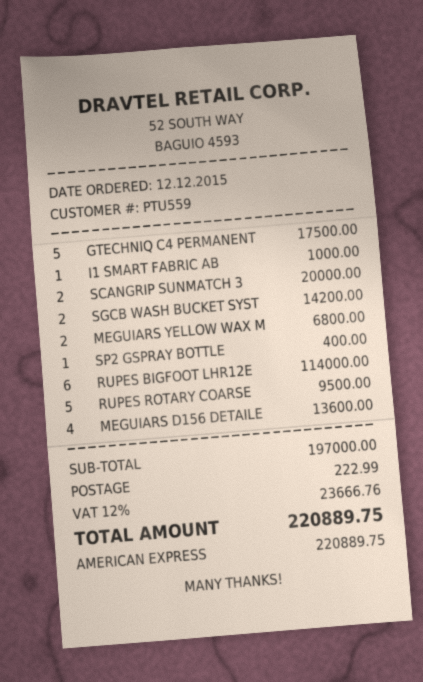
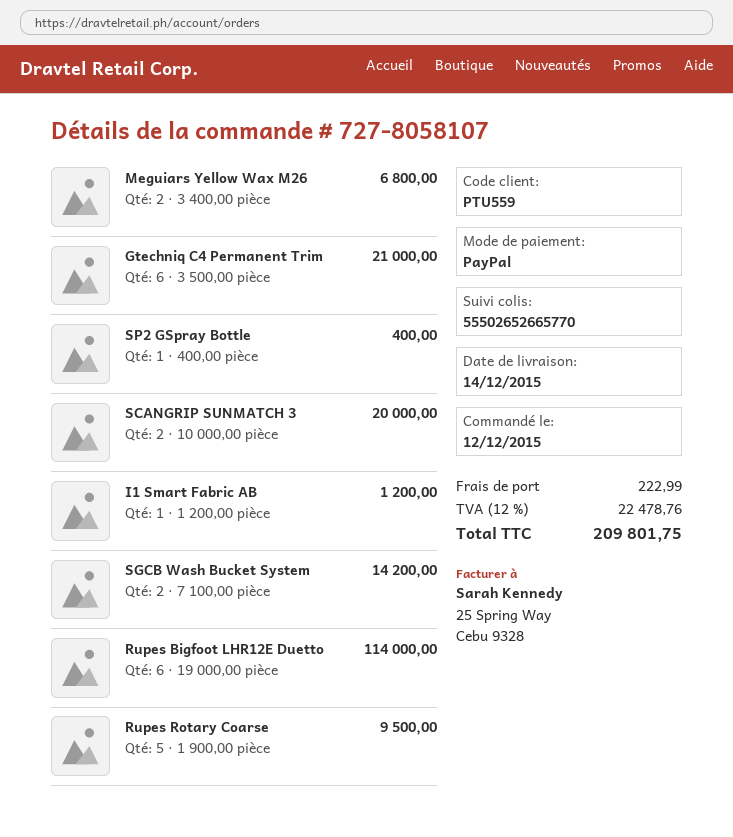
payment method: American Express -> PayPal
GTECHNIQ C4 PERMANENT: 5 for 17500.00 -> 6 for 21000.00
I1 SMART FABRIC AB: 1 for 1000.00 -> 1 for 1200.00
MEGUIARS D156 DETAILE: 4 for 13600.00 -> none
tax: 12% = 23666.76 -> 12% = 22478.76
total: 220889.75 -> 209801.75

